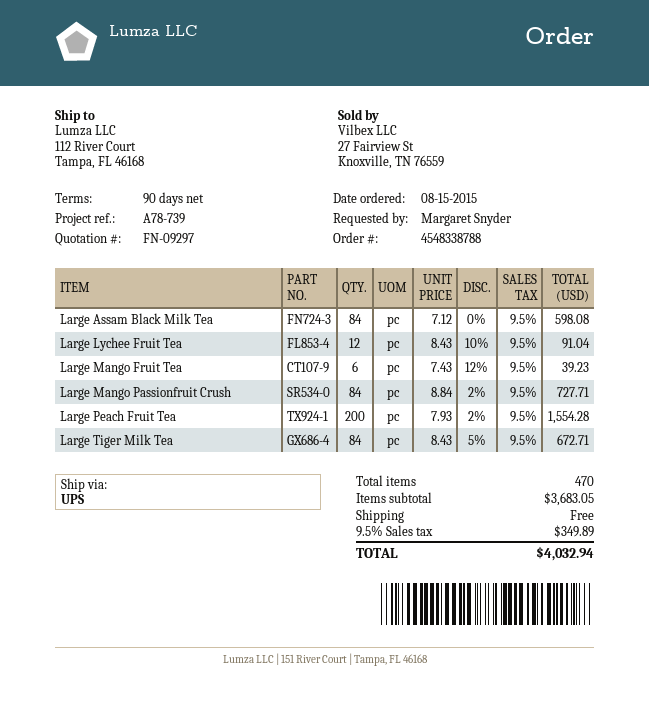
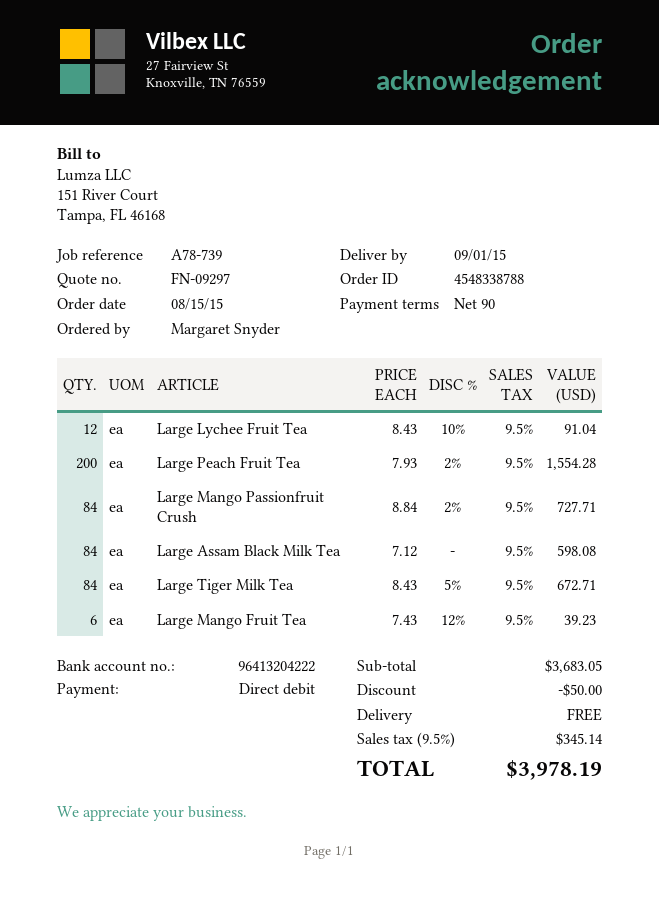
discount: none -> 50.00
tax: 9.5% = 349.89 -> 9.5% = 345.14
total: 4032.94 -> 3978.19

